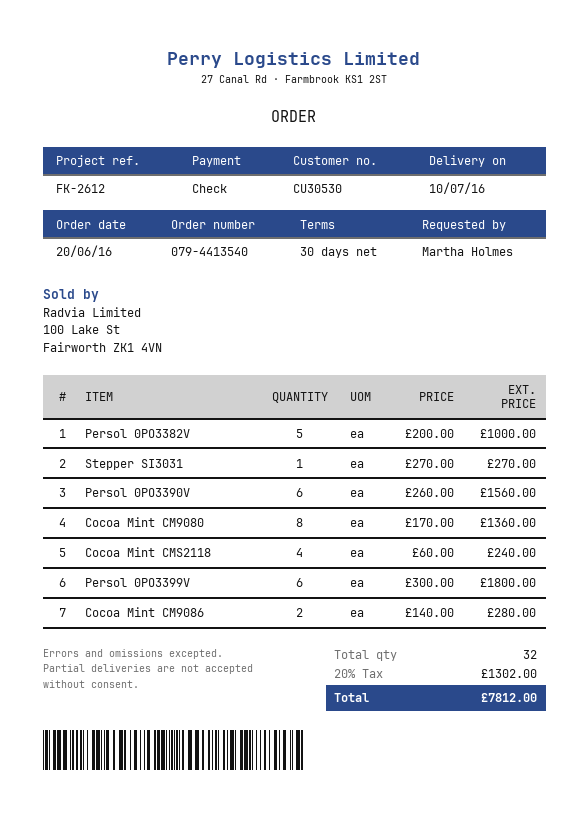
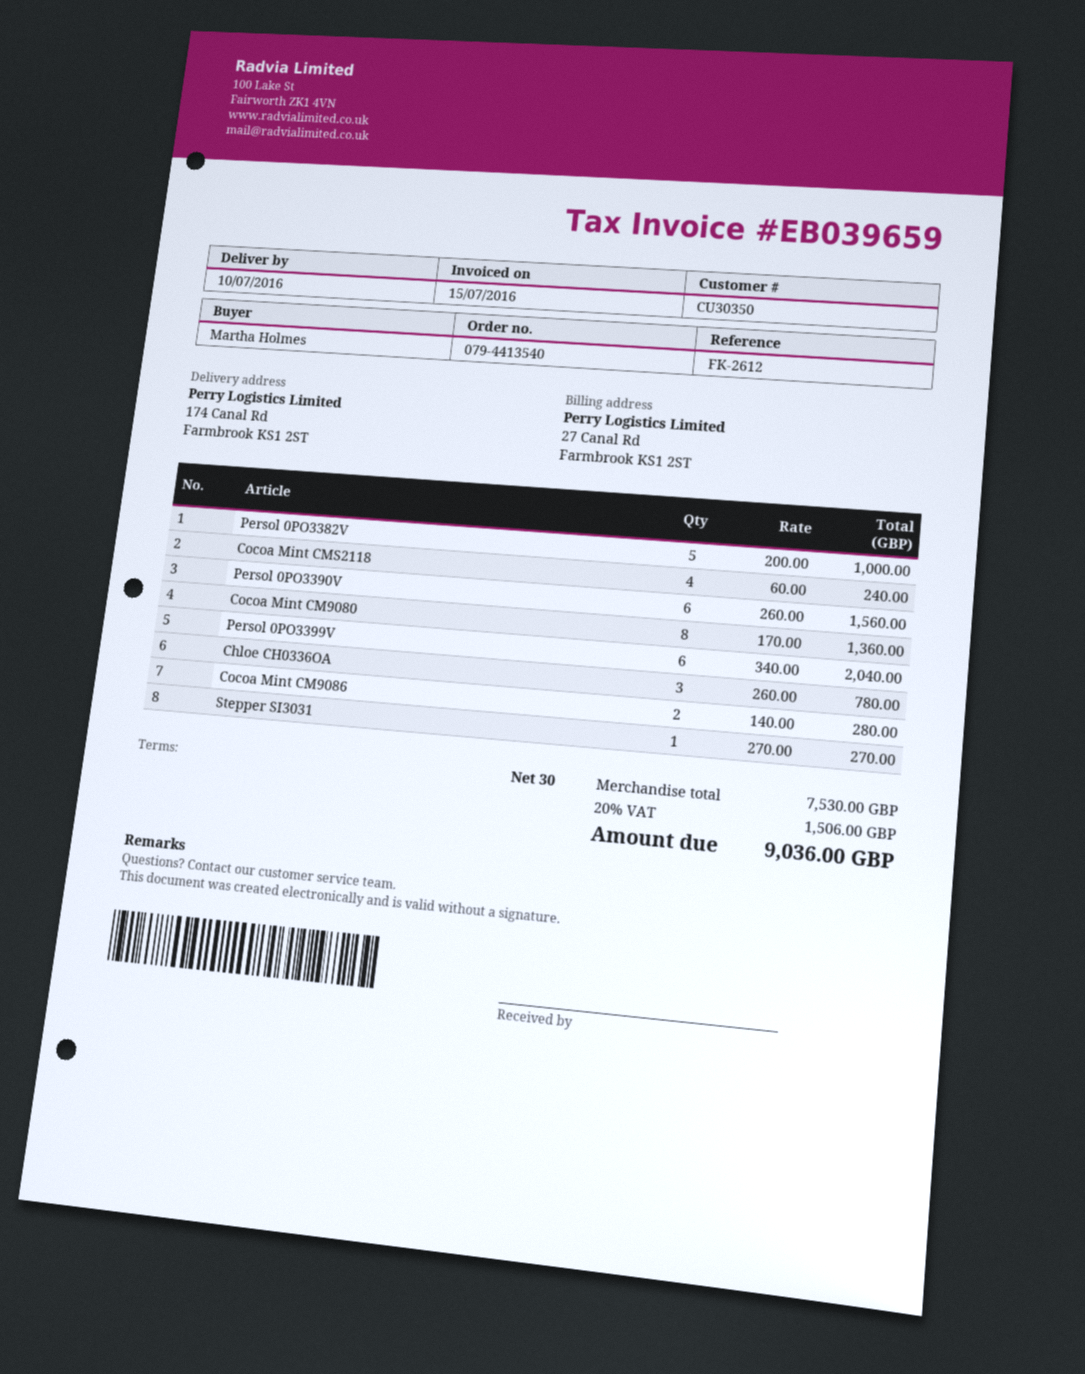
customer number: CU30530 -> CU30350
Persol 0PO3399V: 6 x 300.00 = 1800.00 -> 6 x 340.00 = 2040.00
Chloe CH0336OA: none -> 3 x 260.00 = 780.00
tax: 20% = 1302.00 -> 20% = 1506.00
total: 7812.00 -> 9036.00

